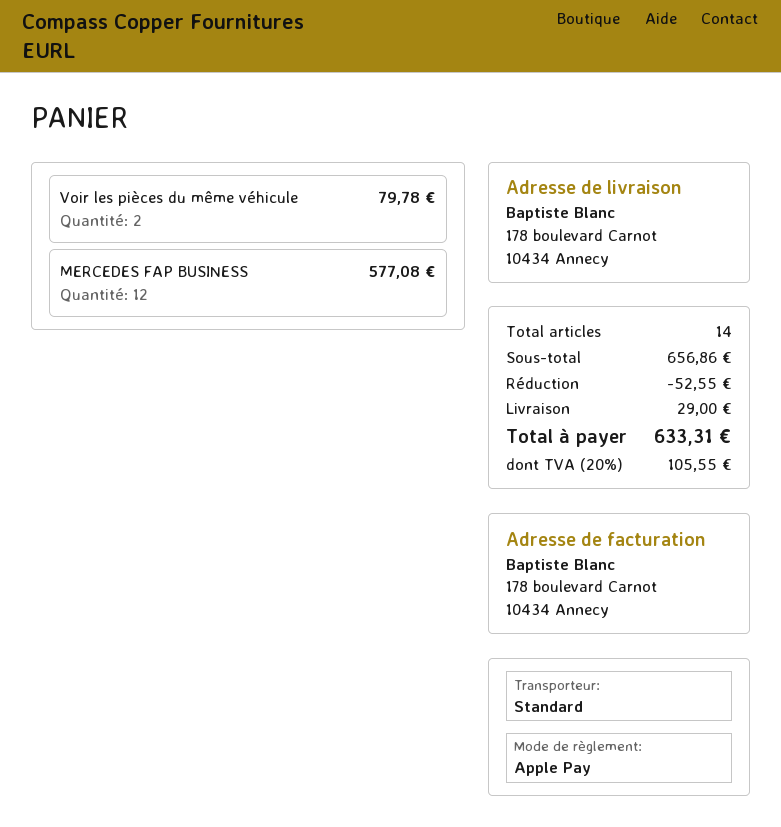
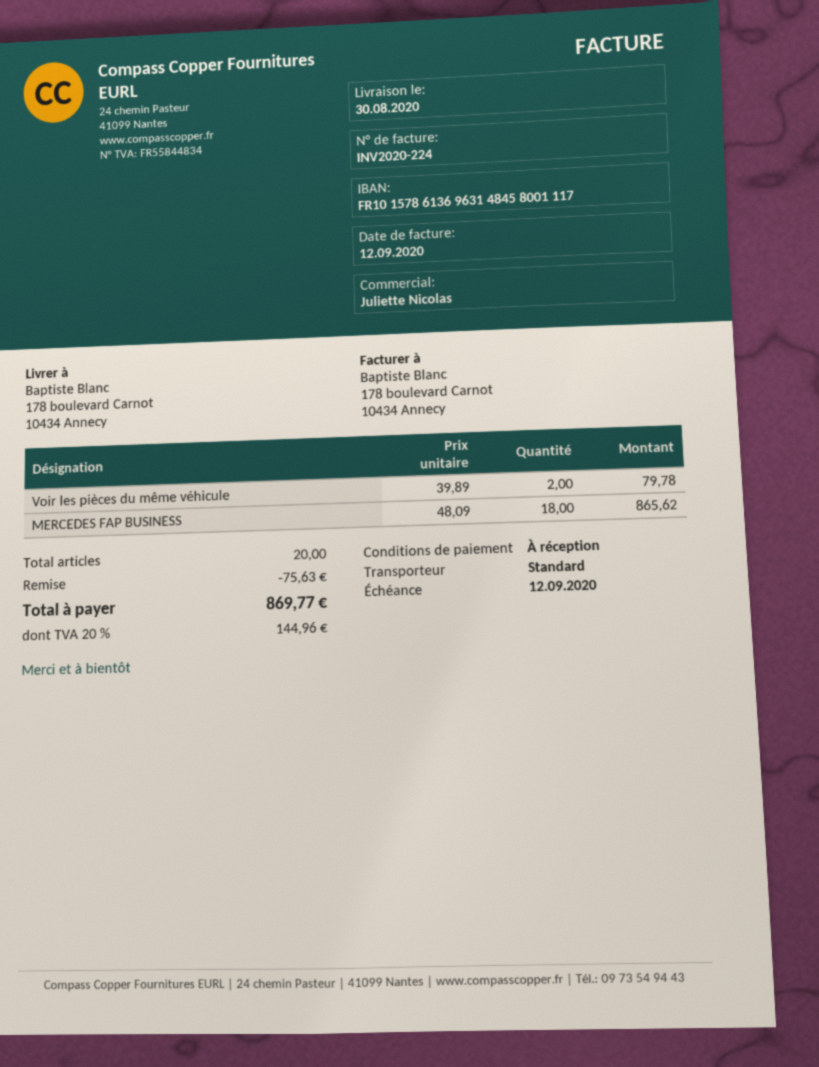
MERCEDES FAP BUSINESS: 12 for 577.08 -> 18 for 865.62
total quantity: 14 -> 20
discount: 52.55 -> 75.63
shipping: 29.00 -> none
tax: 20% = 105.55 -> 20% = 144.96
total: 633.31 -> 869.77

